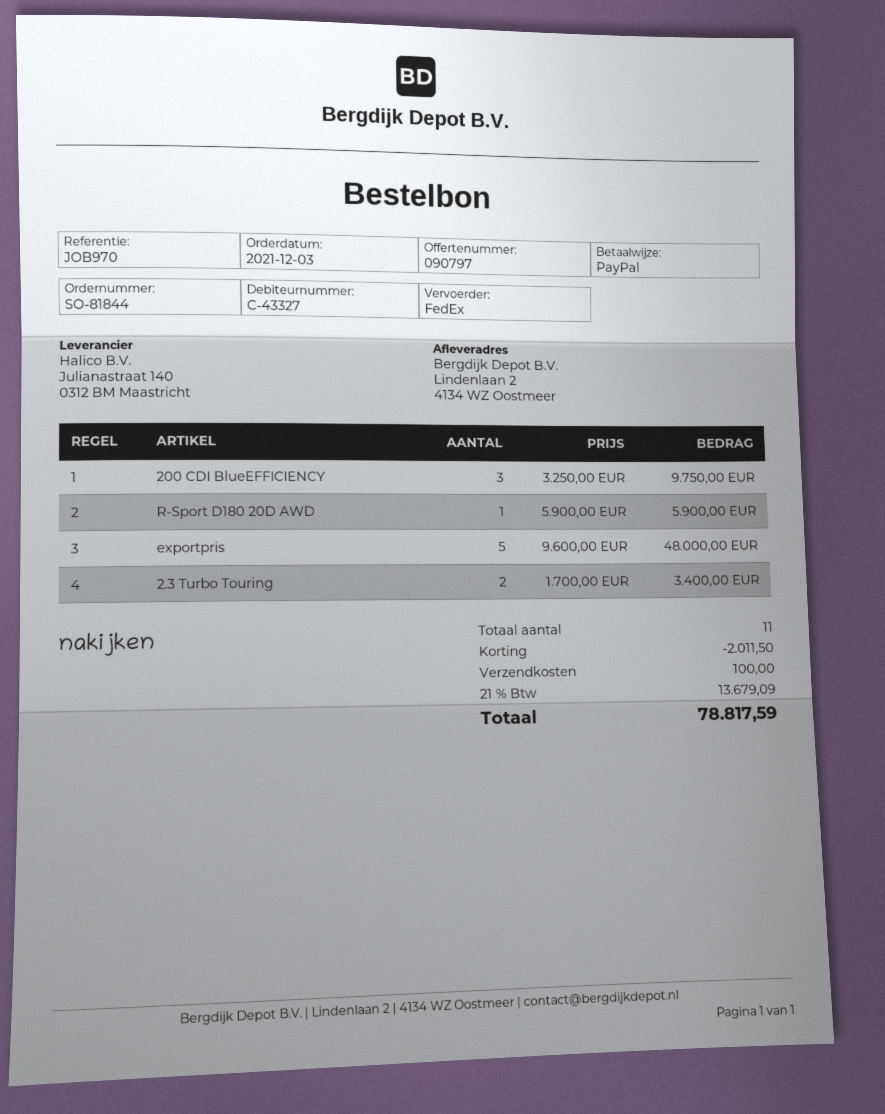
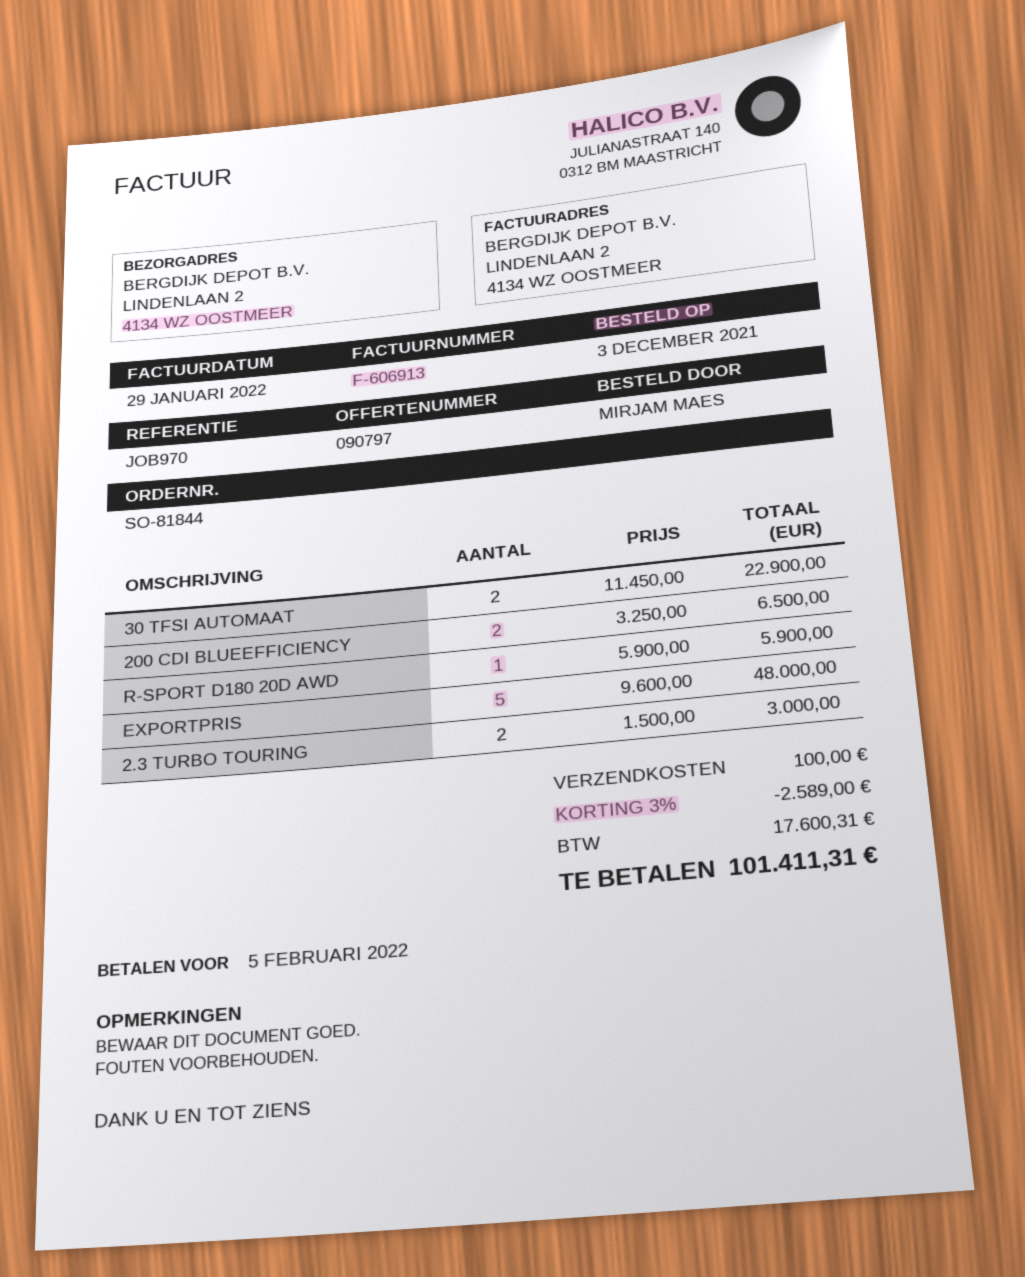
200 CDI BlueEFFICIENCY: 3 x 3250.00 = 9750.00 -> 2 x 3250.00 = 6500.00
2.3 Turbo Touring: 2 x 1700.00 = 3400.00 -> 2 x 1500.00 = 3000.00
30 TFSI AUTOMAAT: none -> 2 x 11450.00 = 22900.00
discount: 2011.50 -> 2589.00
tax: 13679.09 -> 17600.31
total: 78817.59 -> 101411.31

